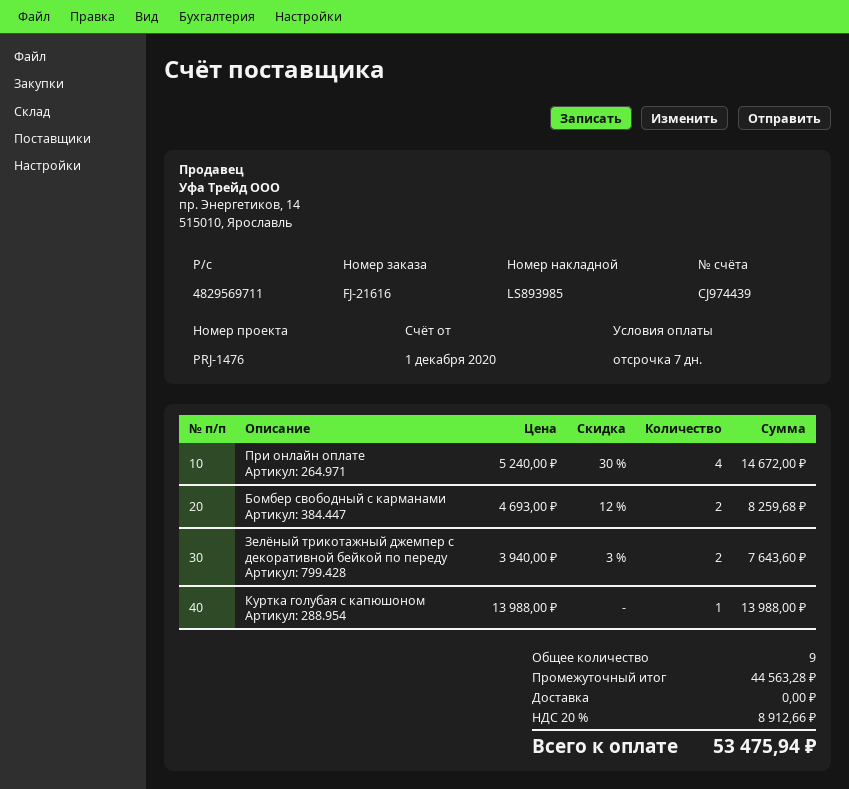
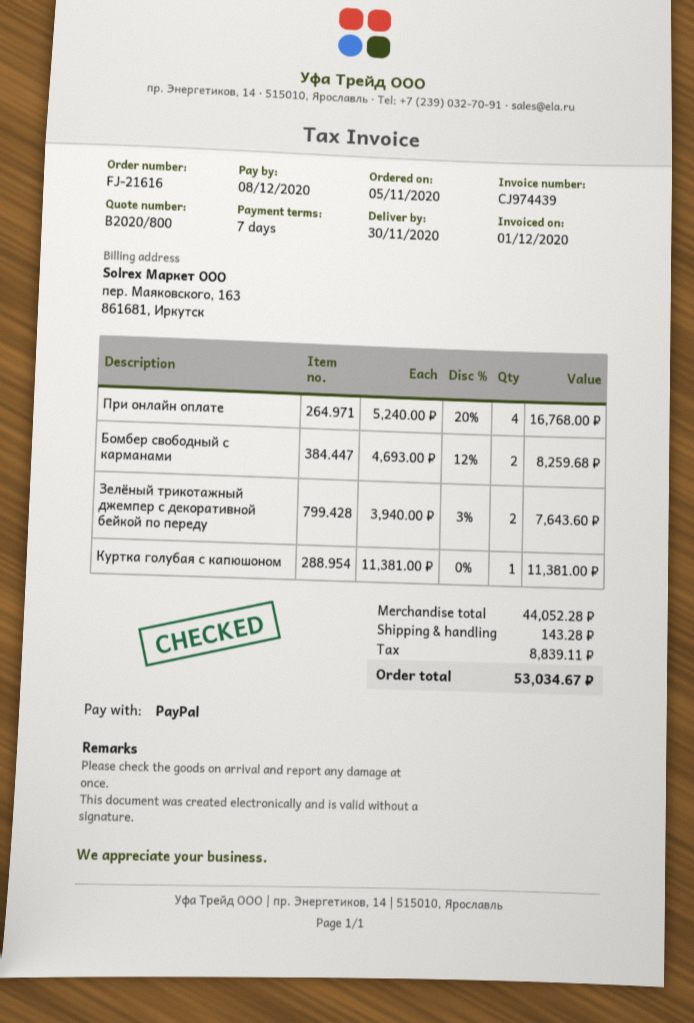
При онлайн оплате: 4 x 5240.00 - 30% = 14672.00 -> 4 x 5240.00 - 20% = 16768.00
Куртка голубая с капюшоном: 1 x 13988.00 = 13988.00 -> 1 x 11381.00 = 11381.00
subtotal: 44563.28 -> 44052.28
shipping: 0.00 -> 143.28
tax: 8912.66 -> 8839.11
total: 53475.94 -> 53034.67

